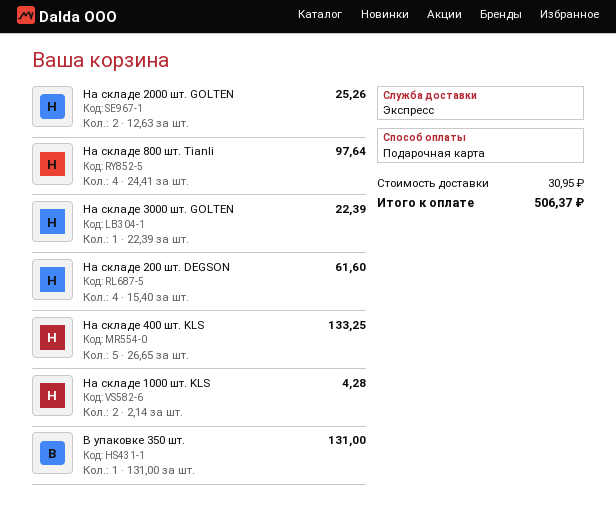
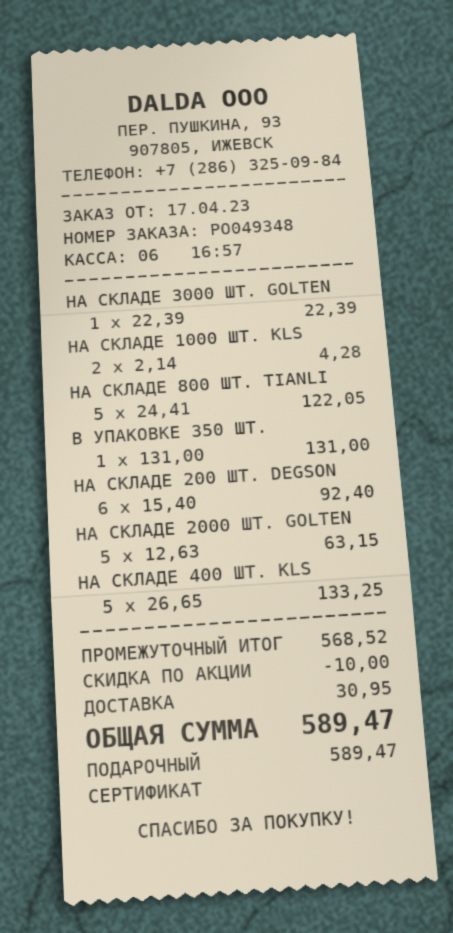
На складе 2000 шт. GOLTEN: 2 x 12.63 = 25.26 -> 5 x 12.63 = 63.15
На складе 800 шт. Tianli: 4 x 24.41 = 97.64 -> 5 x 24.41 = 122.05
На складе 200 шт. DEGSON: 4 x 15.40 = 61.60 -> 6 x 15.40 = 92.40
discount: none -> 10.00
total: 506.37 -> 589.47

